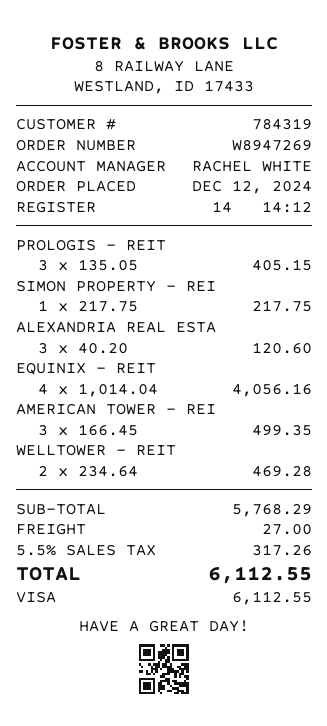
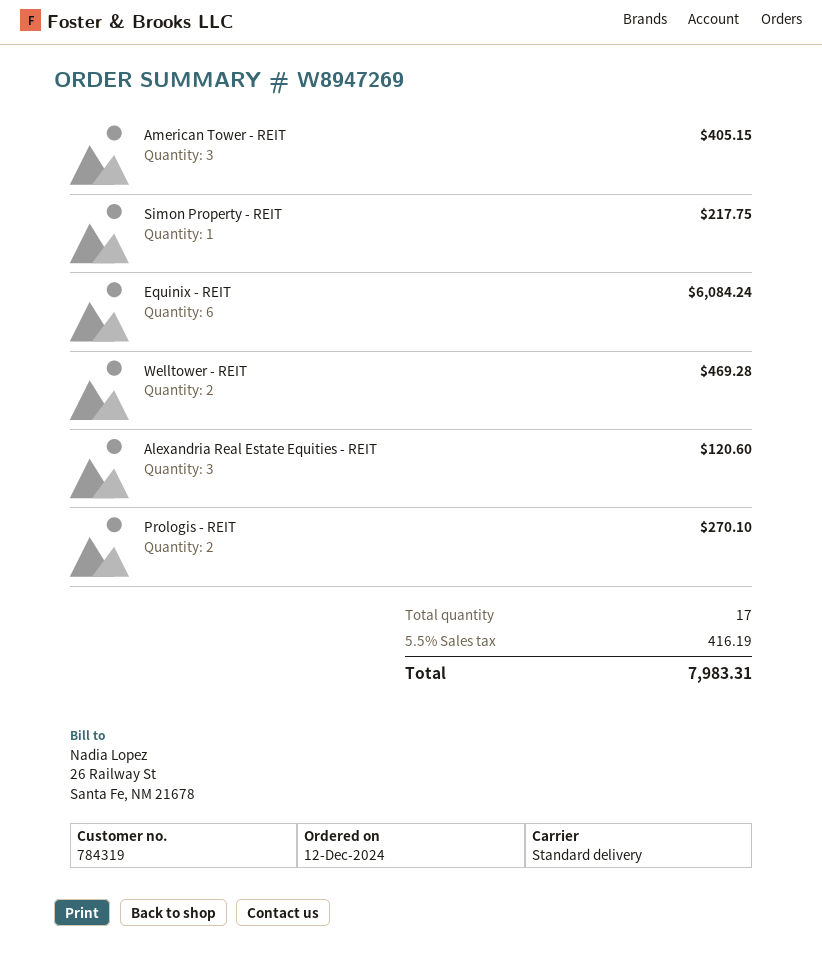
PROLOGIS - REIT: 3 for 405.15 -> 2 for 270.10
EQUINIX - REIT: 4 for 4056.16 -> 6 for 6084.24
AMERICAN TOWER - REI: 3 for 499.35 -> 3 for 405.15
shipping: 27.00 -> none
tax: 5.5% = 317.26 -> 5.5% = 416.19
total: 6112.55 -> 7983.31

